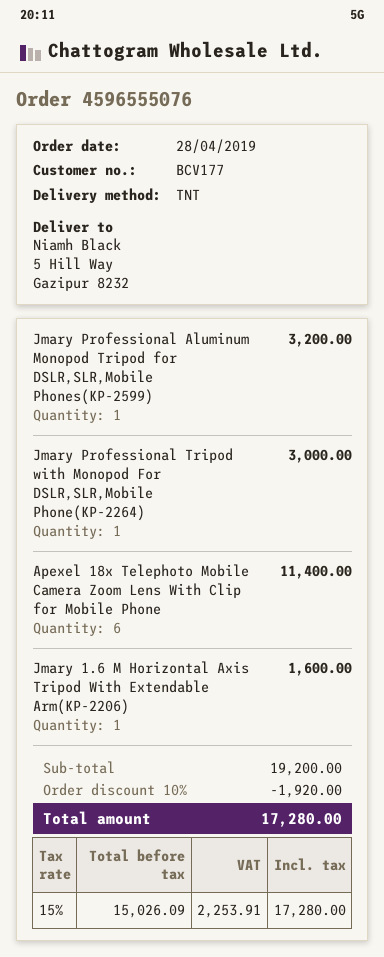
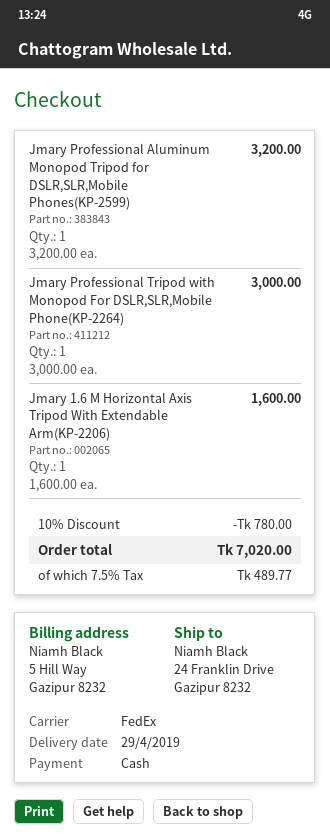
shipping method: TNT -> FedEx
ship to: 5 Hill Way, Gazipur 8232 -> 24 Franklin Drive, Gazipur 8232
Apexel 18x Telephoto Mobile Camera Zoom Lens With Clip for Mobile Phone: 6 for 11400.00 -> none
discount: 10% = 1920.00 -> 10% = 780.00
tax: 15% = 2253.91 -> 7.5% = 489.77
total: 17280.00 -> 7020.00

